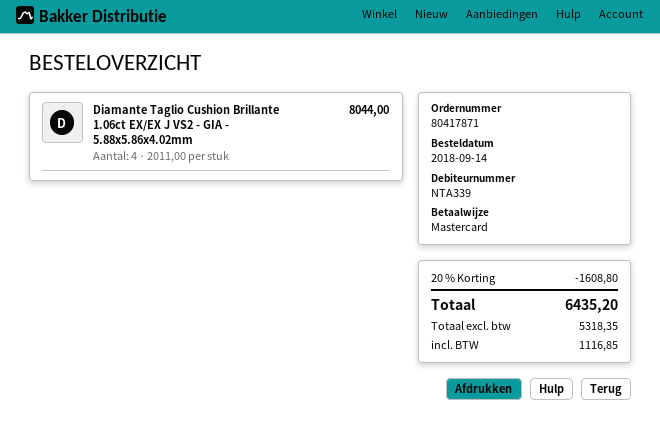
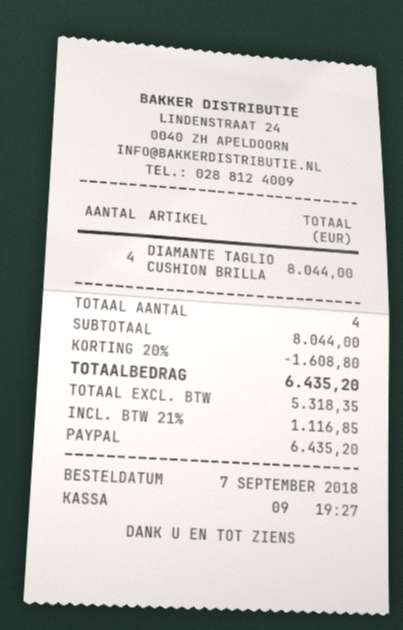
order date: 2018-09-14 -> 2018-09-07
payment method: Mastercard -> PayPal

